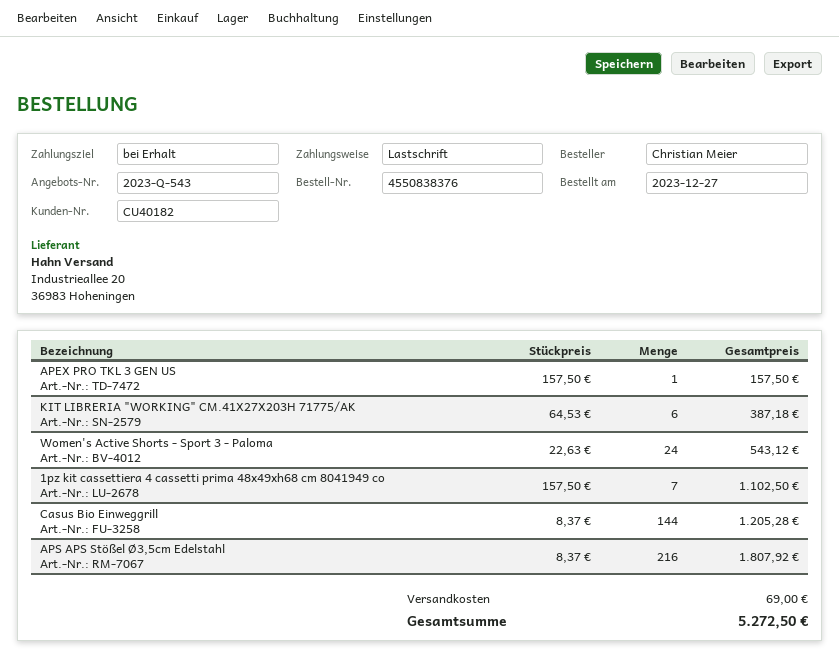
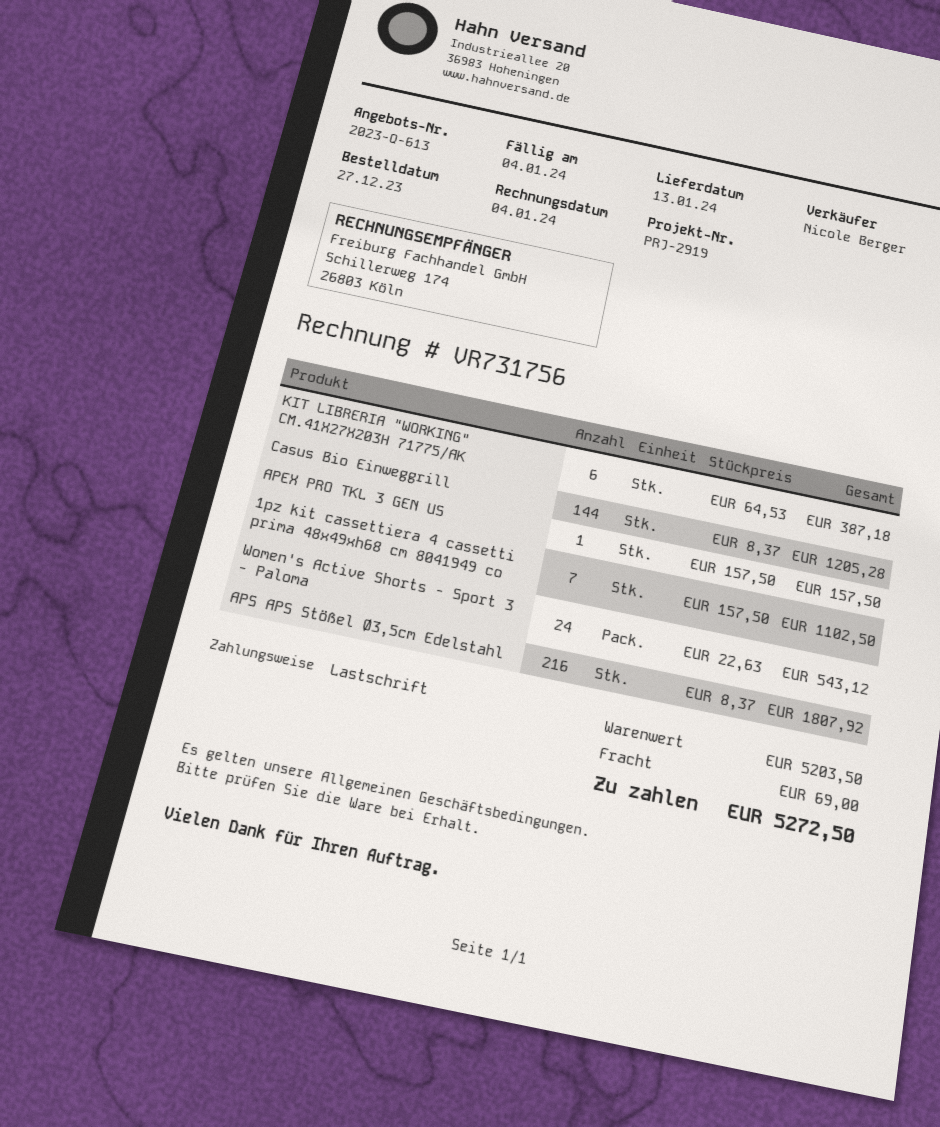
quote number: 2023-Q-543 -> 2023-Q-613

